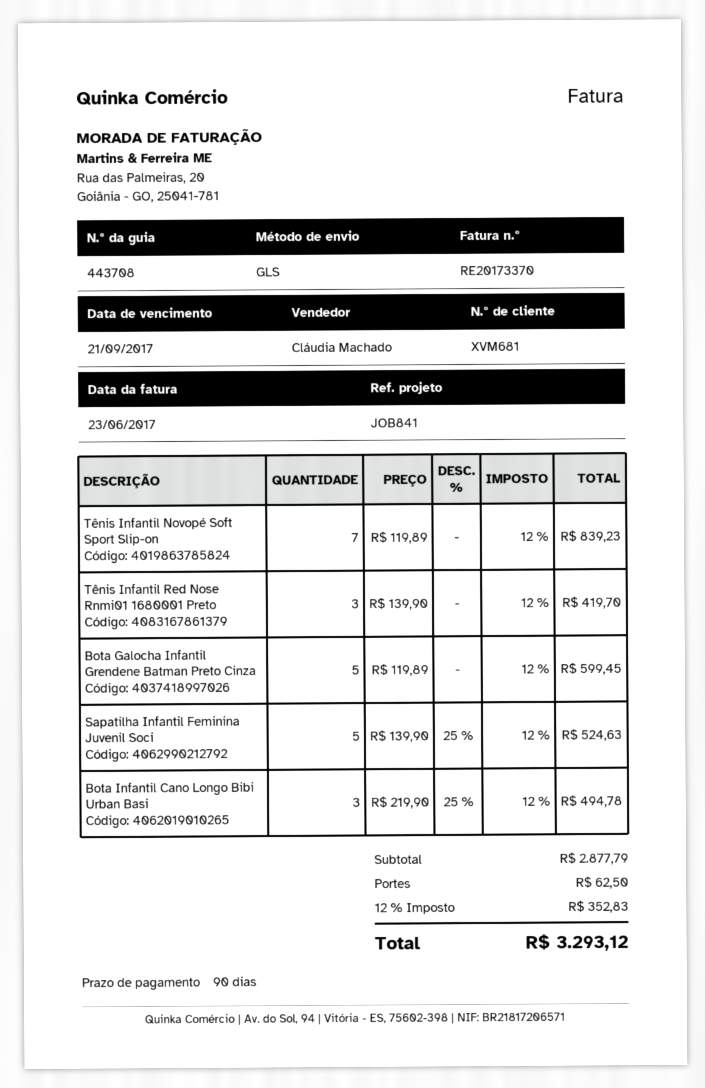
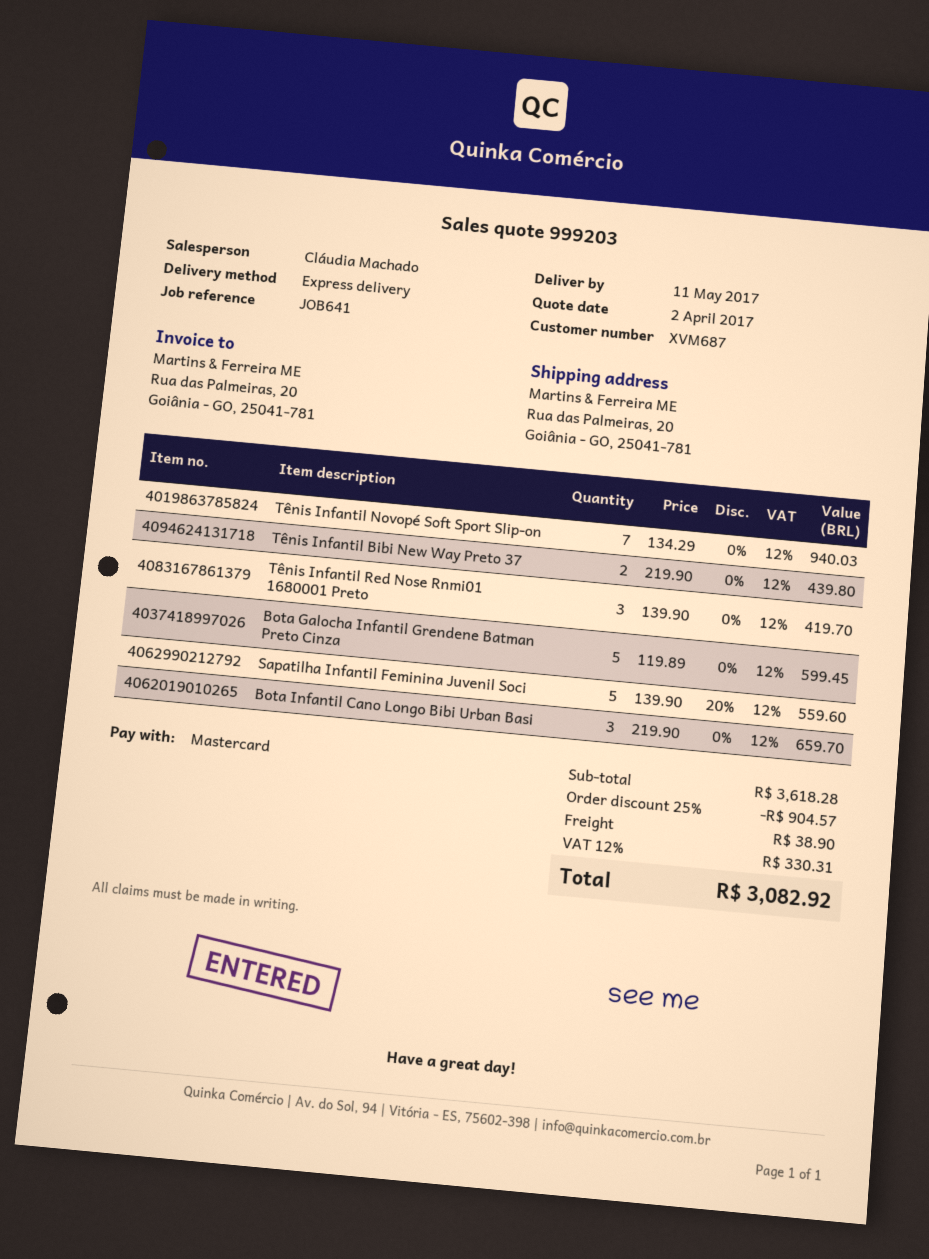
customer number: XVM681 -> XVM687
reference: JOB841 -> JOB641
shipping method: GLS -> express
Tênis Infantil Novopé Soft Sport Slip-on: 7 x 119.89 = 839.23 -> 7 x 134.29 = 940.03
Sapatilha Infantil Feminina Juvenil Soci: 5 x 139.90 - 25% = 524.63 -> 5 x 139.90 - 20% = 559.60
Bota Infantil Cano Longo Bibi Urban Basi: 3 x 219.90 - 25% = 494.78 -> 3 x 219.90 = 659.70
Tênis Infantil Bibi New Way Preto 37: none -> 2 x 219.90 = 439.80
subtotal: 2877.79 -> 3618.28
discount: none -> 25% = 904.57
shipping: 62.50 -> 38.90
tax: 12% = 352.83 -> 12% = 330.31
total: 3293.12 -> 3082.92

